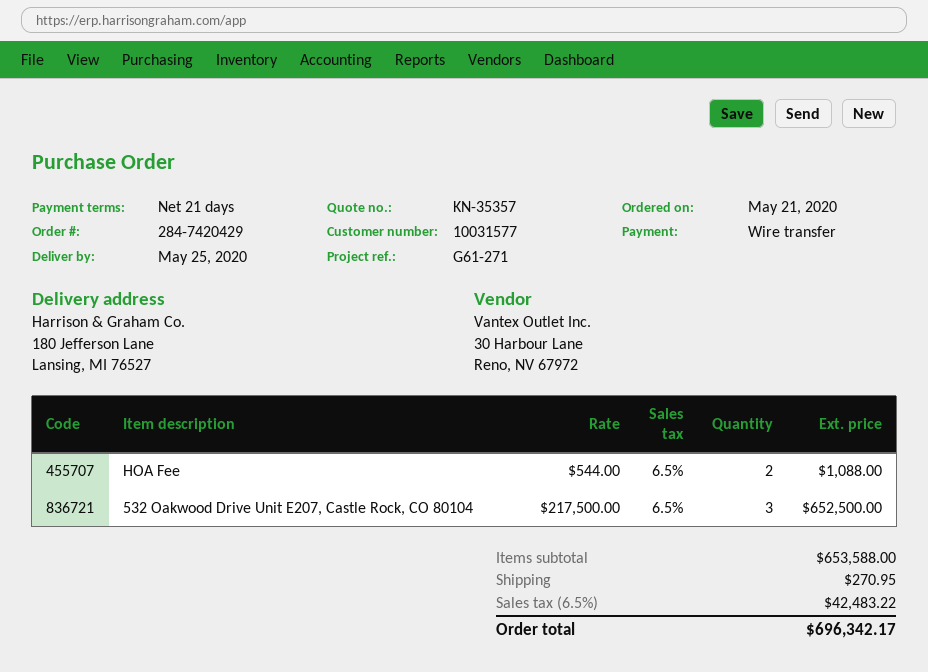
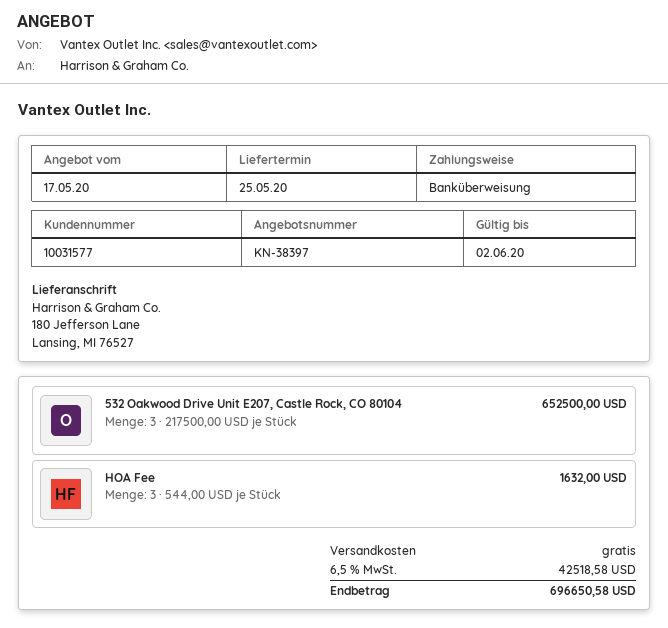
quote number: KN-35357 -> KN-38397
HOA Fee: 2 x 544.00 = 1088.00 -> 3 x 544.00 = 1632.00
shipping: 270.95 -> 0.00
tax: 6.5% = 42483.22 -> 6.5% = 42518.58
total: 696342.17 -> 696650.58

